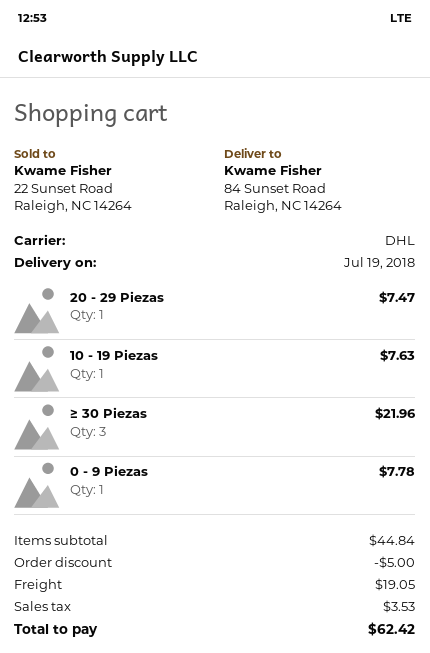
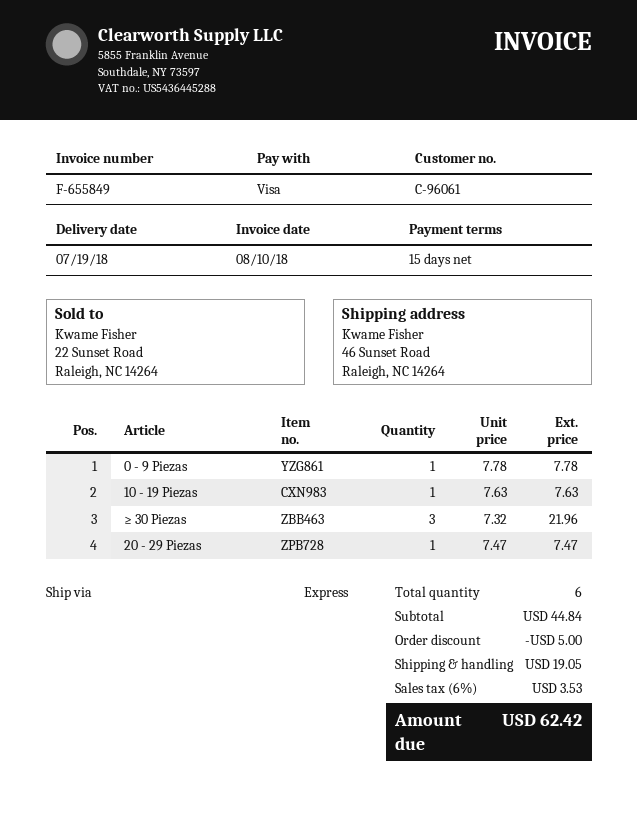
shipping method: DHL -> express
ship to: 84 Sunset Road, Raleigh, NC 14264 -> 46 Sunset Road, Raleigh, NC 14264

